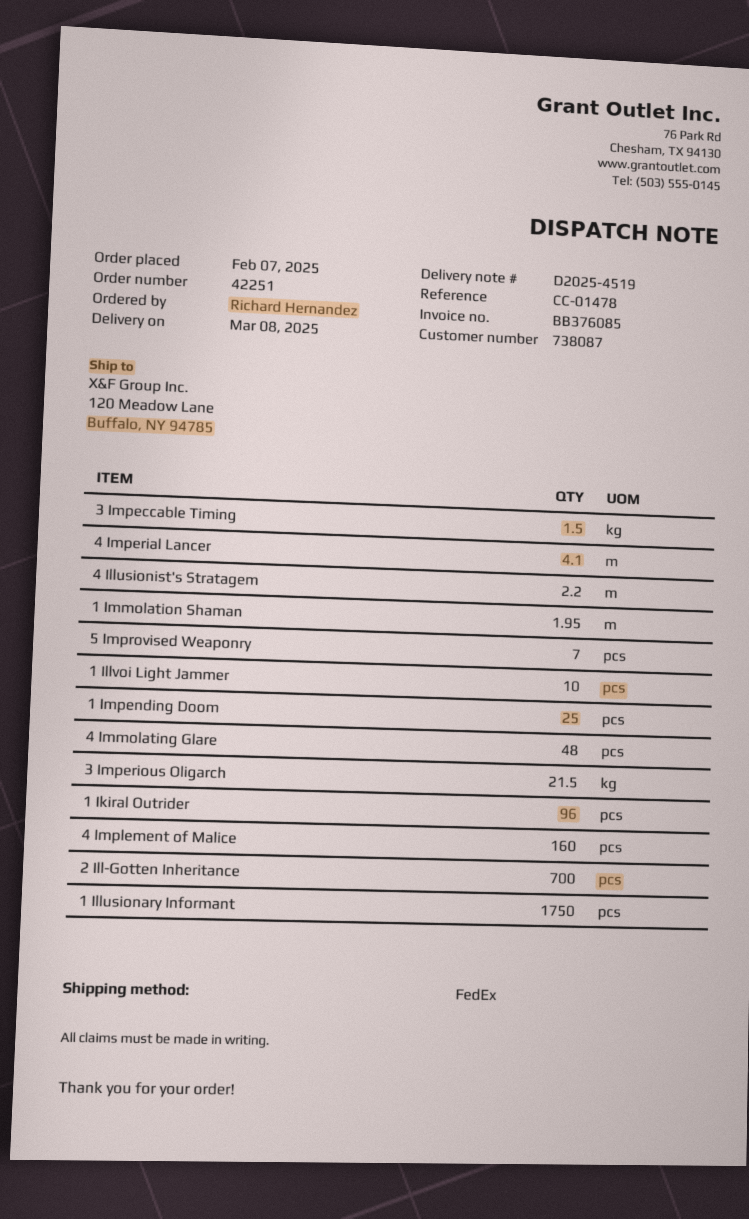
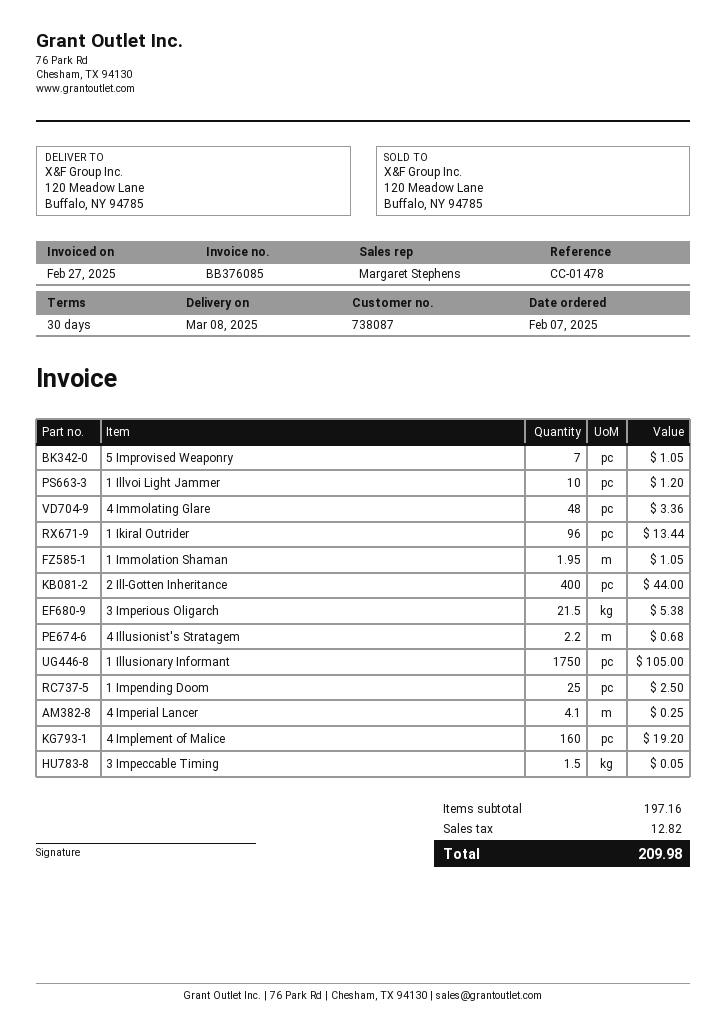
2 Ill-Gotten Inheritance: 700 -> 400

